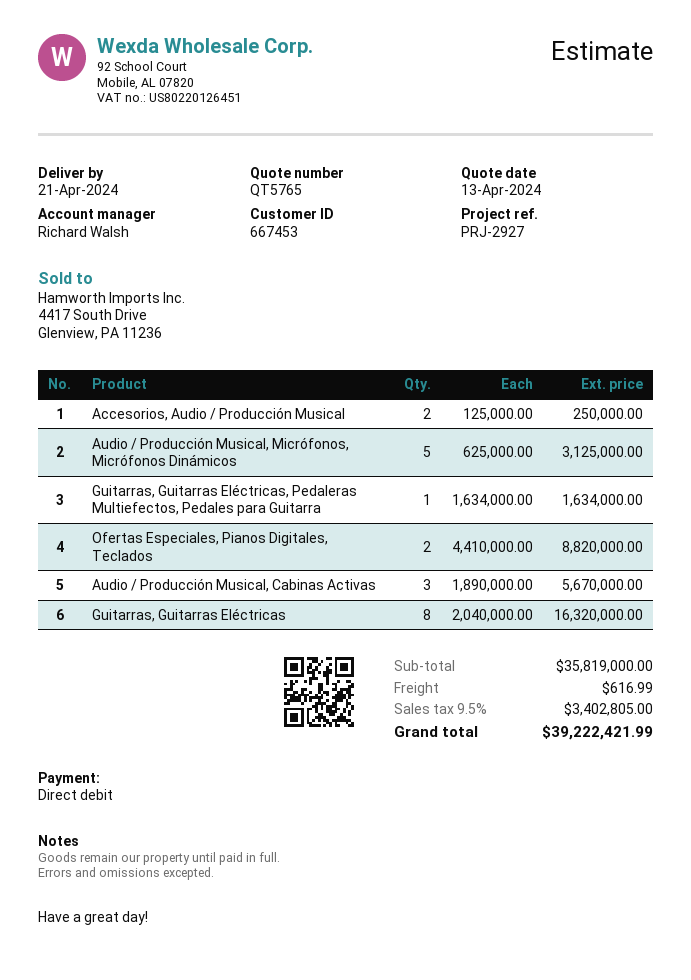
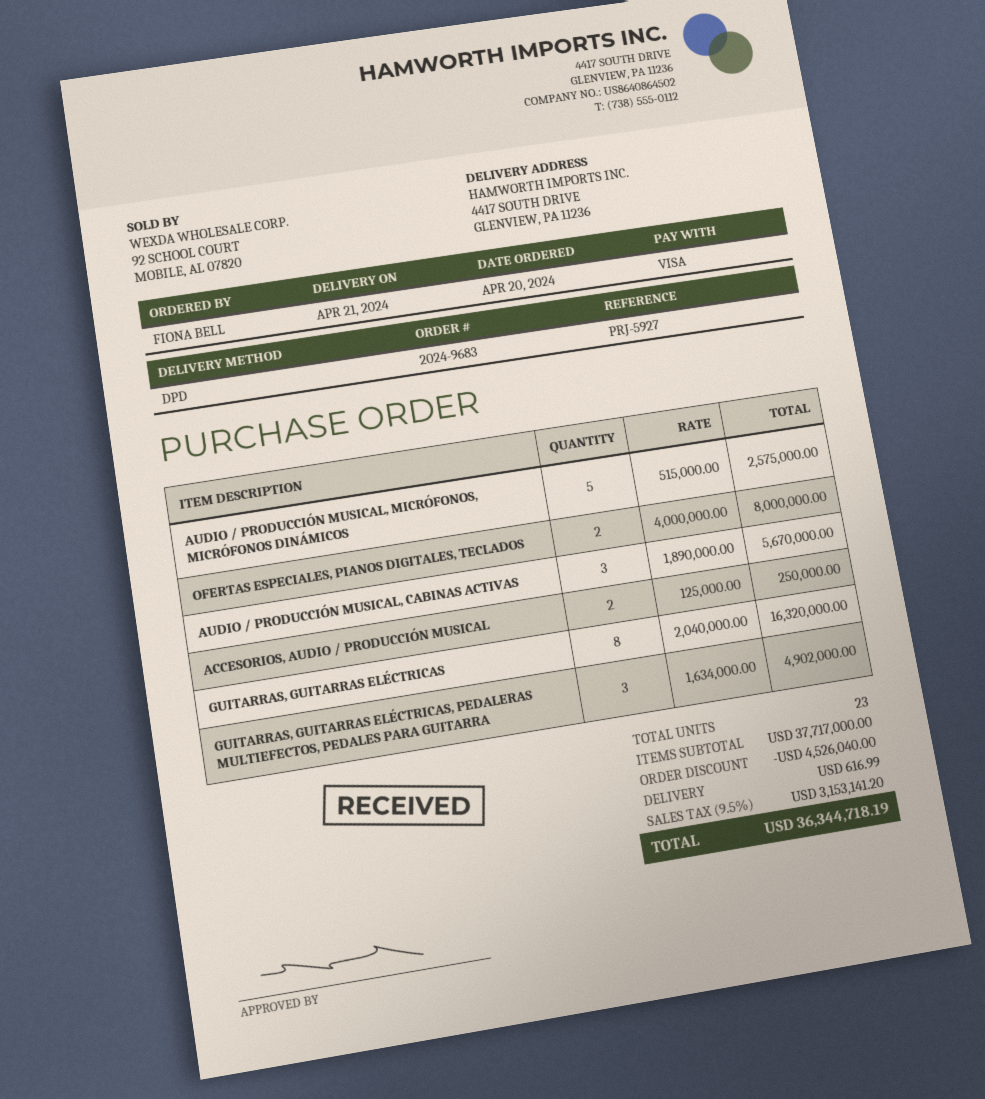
reference: PRJ-2927 -> PRJ-5927
payment method: direct debit -> Visa
Audio / Producción Musical, Micrófonos, Micrófonos Dinámicos: 5 x 625000.00 = 3125000.00 -> 5 x 515000.00 = 2575000.00
Guitarras, Guitarras Eléctricas, Pedaleras Multiefectos, Pedales para Guitarra: 1 x 1634000.00 = 1634000.00 -> 3 x 1634000.00 = 4902000.00
Ofertas Especiales, Pianos Digitales, Teclados: 2 x 4410000.00 = 8820000.00 -> 2 x 4000000.00 = 8000000.00
subtotal: 35819000.00 -> 37717000.00
discount: none -> 4526040.00
tax: 9.5% = 3402805.00 -> 9.5% = 3153141.20
total: 39222421.99 -> 36344718.19

